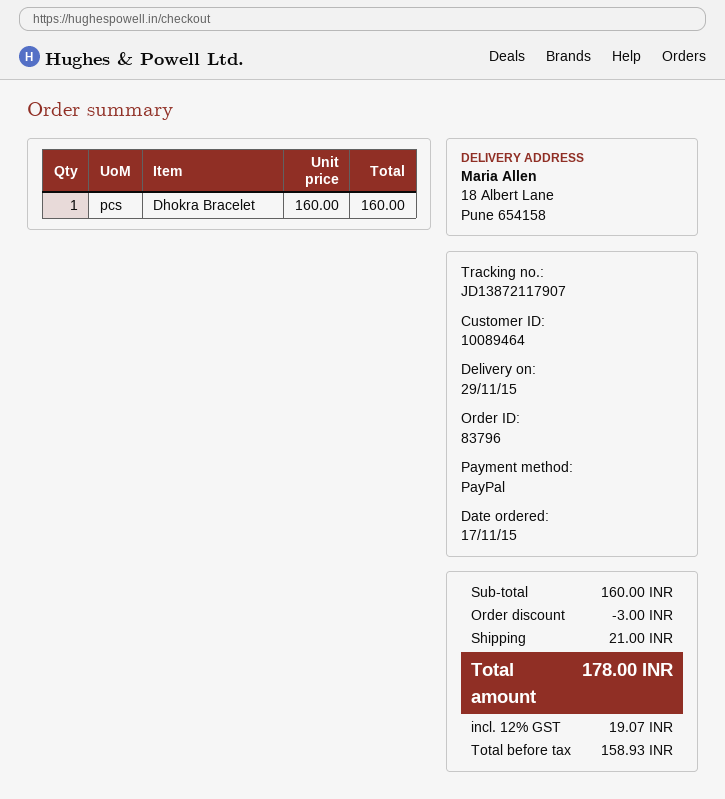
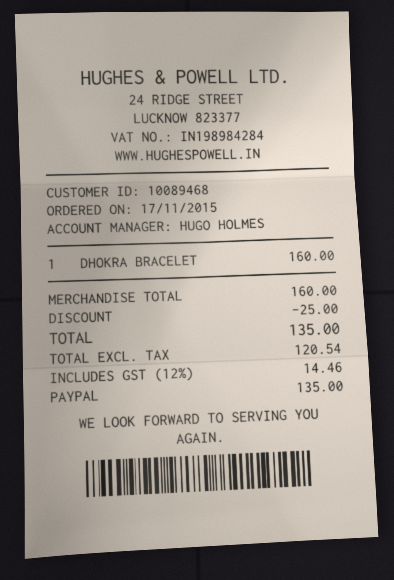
customer number: 10089464 -> 10089468
discount: 3.00 -> 25.00
shipping: 21.00 -> none
net: 158.93 -> 120.54
tax: 12% = 19.07 -> 12% = 14.46
total: 178.00 -> 135.00

